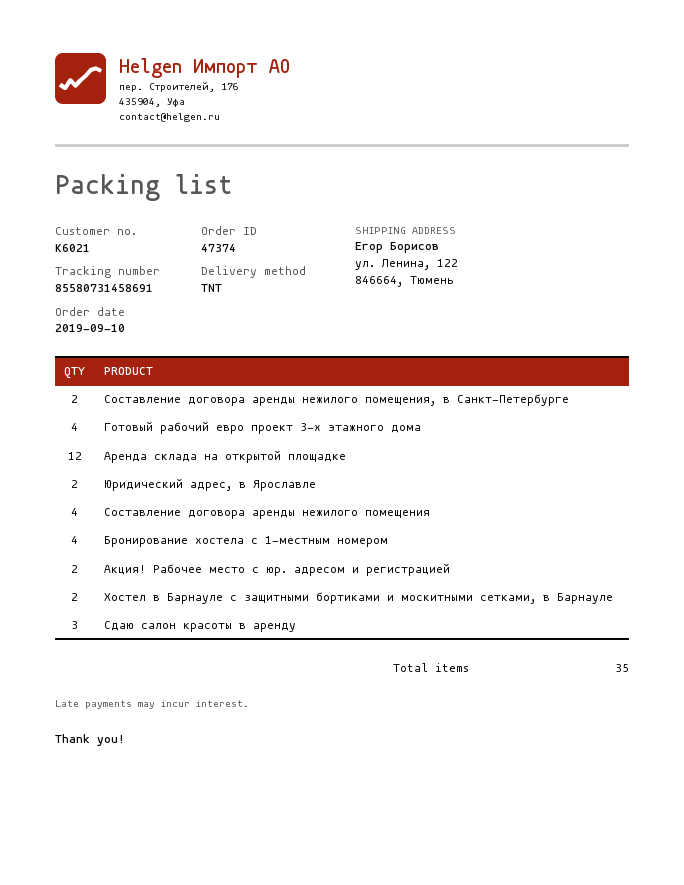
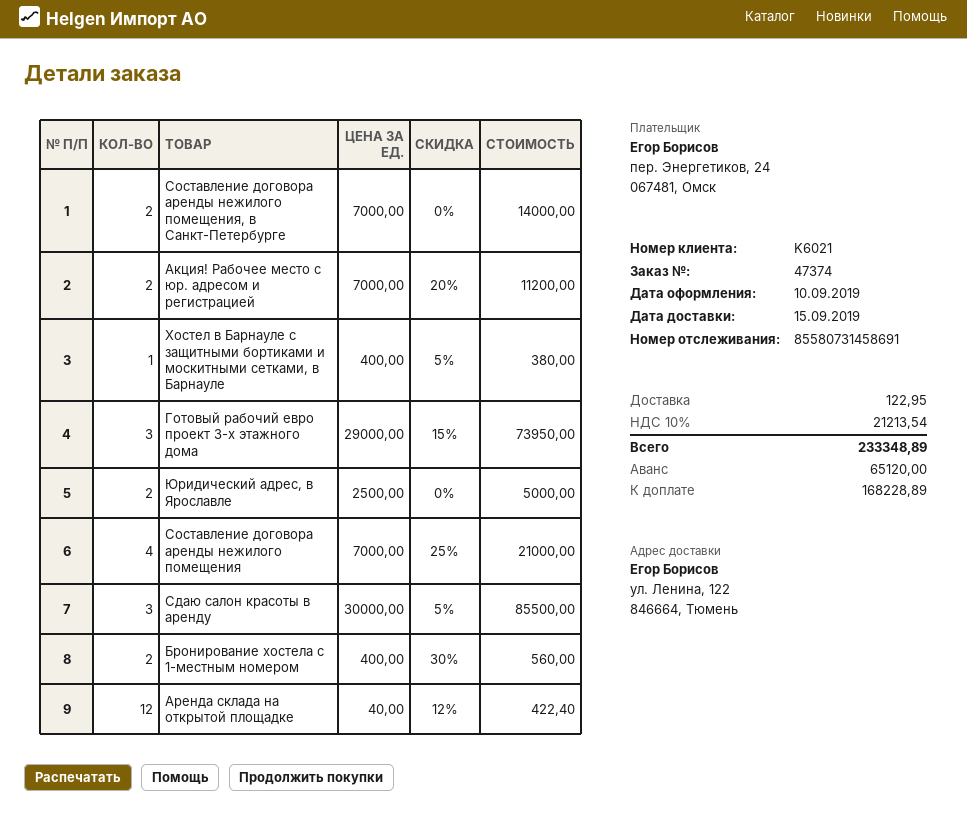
Готовый рабочий евро проект 3-х этажного дома: 4 -> 3
Бронирование хостела с 1-местным номером: 4 -> 2
Хостел в Барнауле с защитными бортиками и москитными сетками, в Барнауле: 2 -> 1

